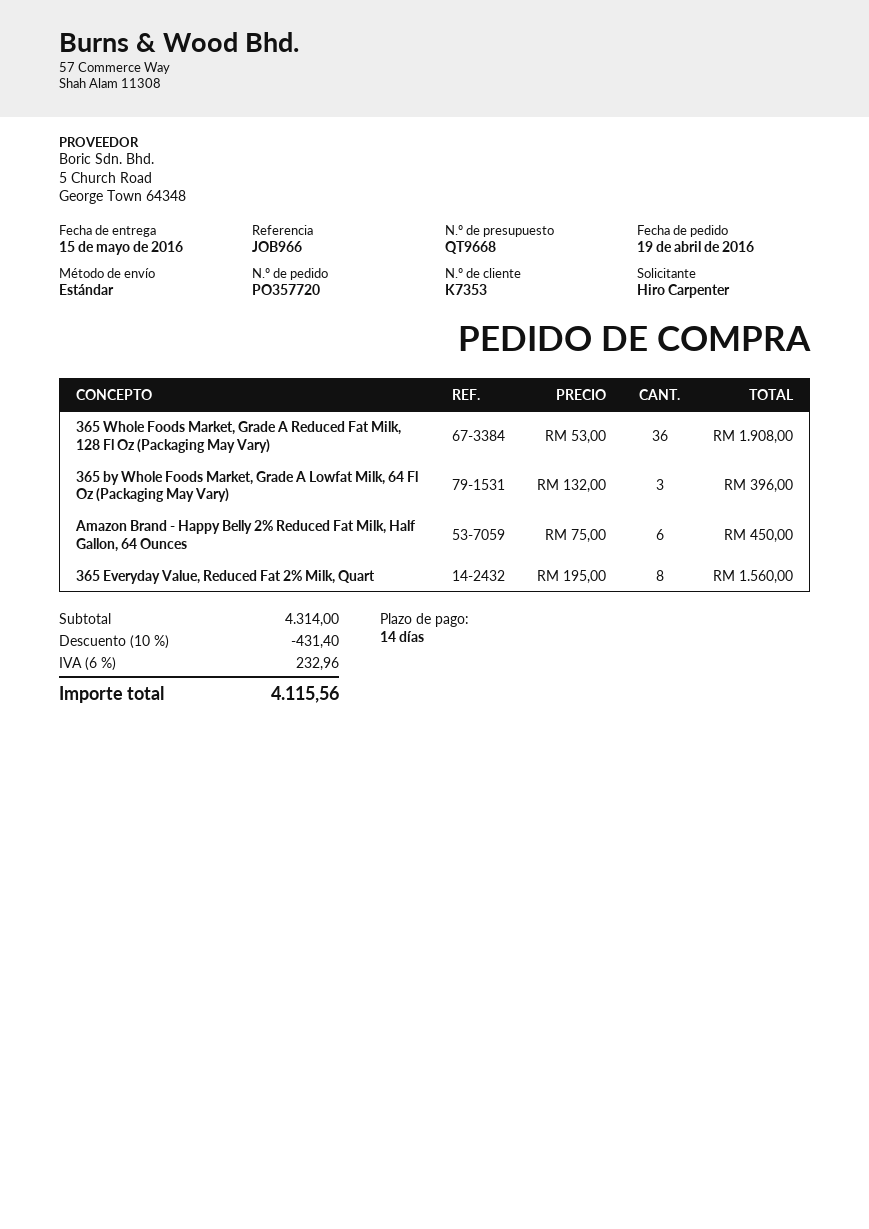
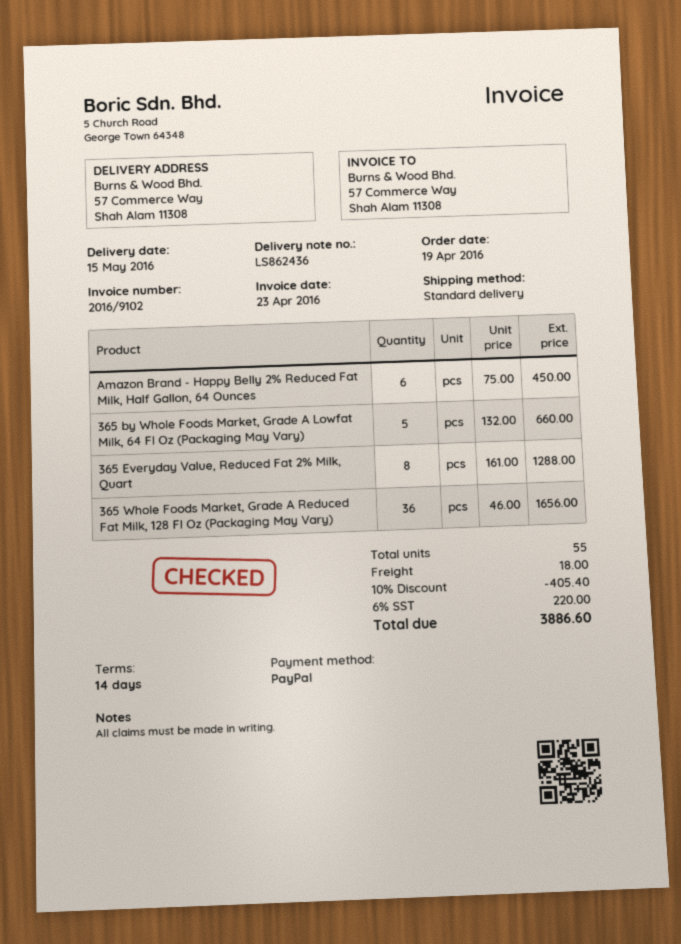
365 Whole Foods Market, Grade A Reduced Fat Milk, 128 Fl Oz (Packaging May Vary): 36 x 53.00 = 1908.00 -> 36 x 46.00 = 1656.00
365 by Whole Foods Market, Grade A Lowfat Milk, 64 Fl Oz (Packaging May Vary): 3 x 132.00 = 396.00 -> 5 x 132.00 = 660.00
365 Everyday Value, Reduced Fat 2% Milk, Quart: 8 x 195.00 = 1560.00 -> 8 x 161.00 = 1288.00
discount: 10% = 431.40 -> 10% = 405.40
shipping: none -> 18.00
tax: 6% = 232.96 -> 6% = 220.00
total: 4115.56 -> 3886.60

